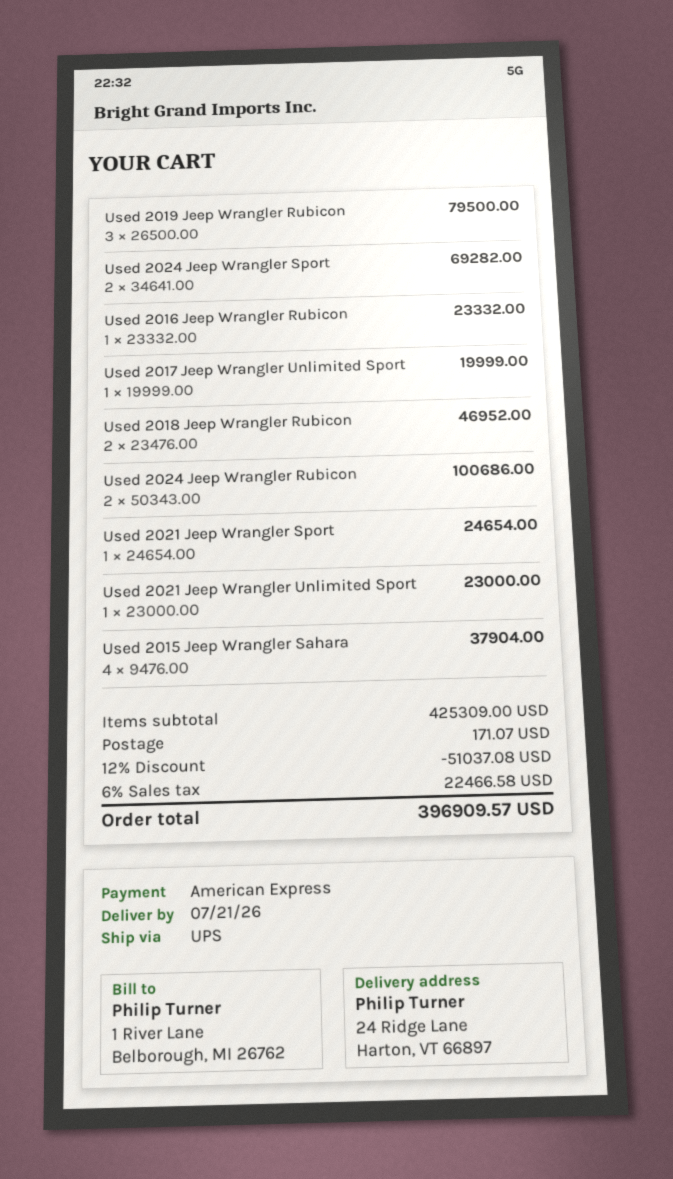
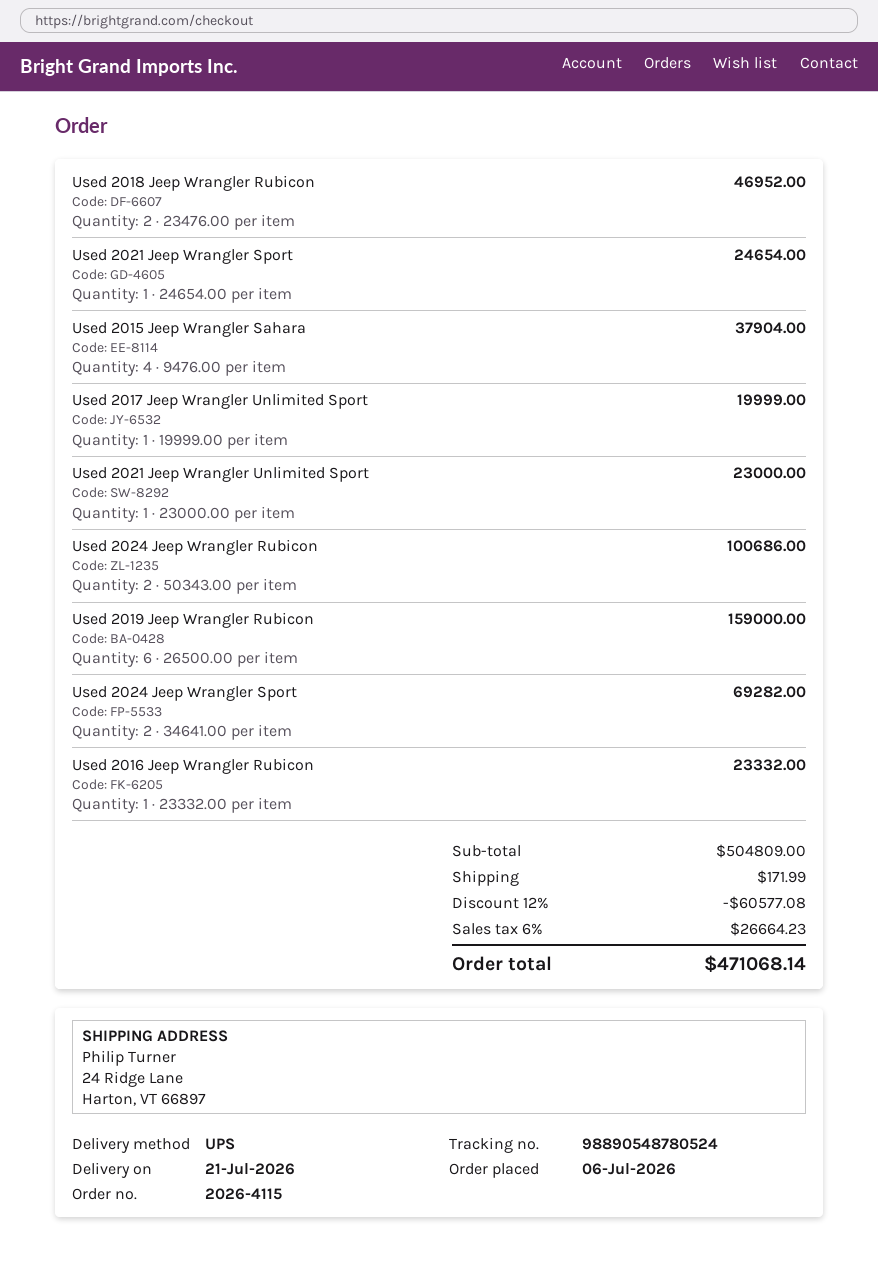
Used 2019 Jeep Wrangler Rubicon: 3 x 26500.00 = 79500.00 -> 6 x 26500.00 = 159000.00
subtotal: 425309.00 -> 504809.00
discount: 12% = 51037.08 -> 12% = 60577.08
shipping: 171.07 -> 171.99
tax: 6% = 22466.58 -> 6% = 26664.23
total: 396909.57 -> 471068.14

